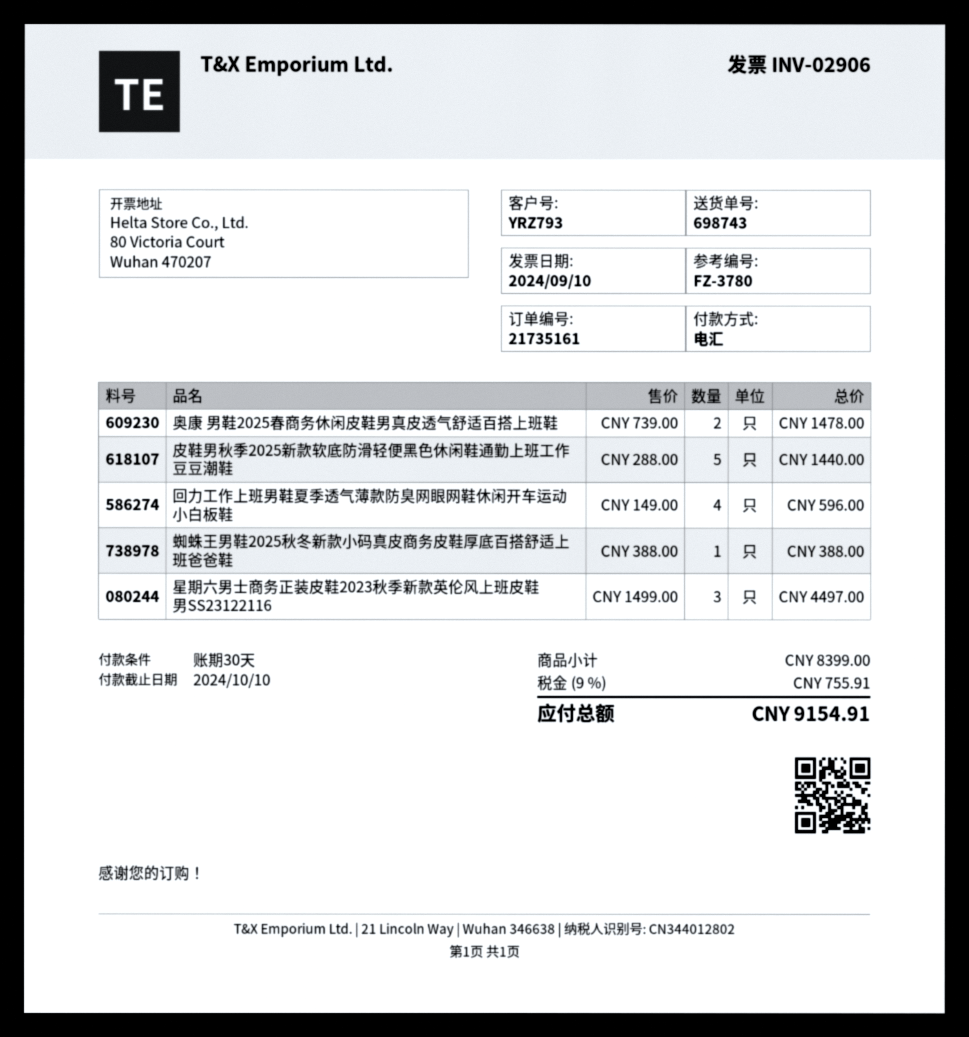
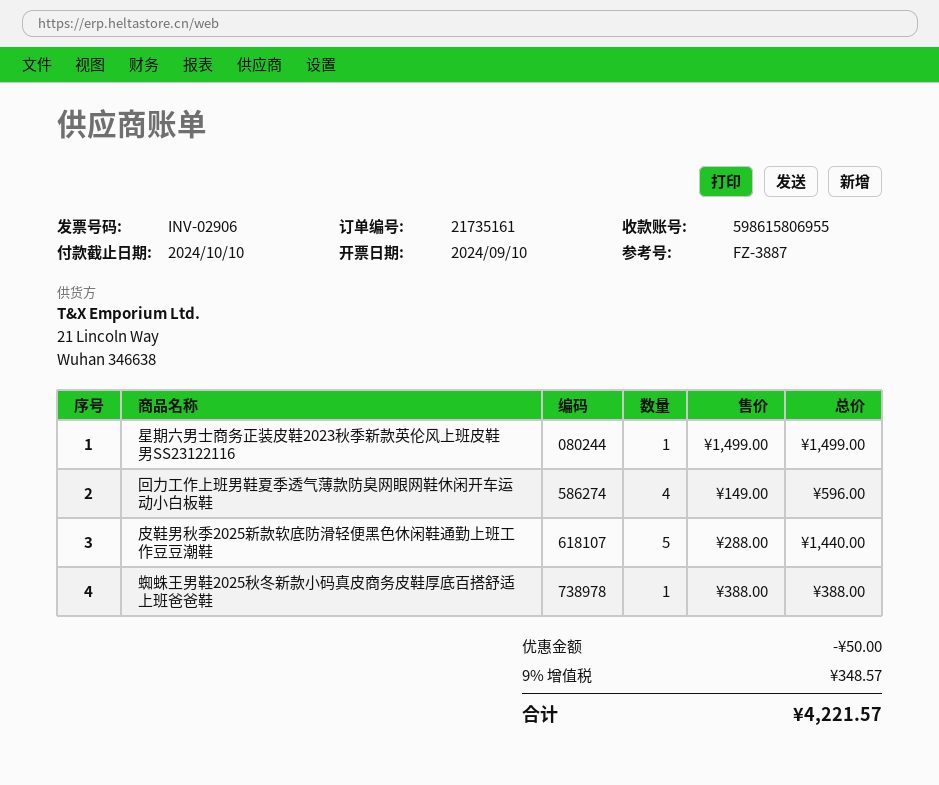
reference: FZ-3780 -> FZ-3887
奥康 男鞋2025春商务休闲皮鞋男真皮透气舒适百搭上班鞋: 2 x 739.00 = 1478.00 -> none
星期六男士商务正装皮鞋2023秋季新款英伦风上班皮鞋男SS23122116: 3 x 1499.00 = 4497.00 -> 1 x 1499.00 = 1499.00
discount: none -> 50.00
tax: 9% = 755.91 -> 9% = 348.57
total: 9154.91 -> 4221.57

